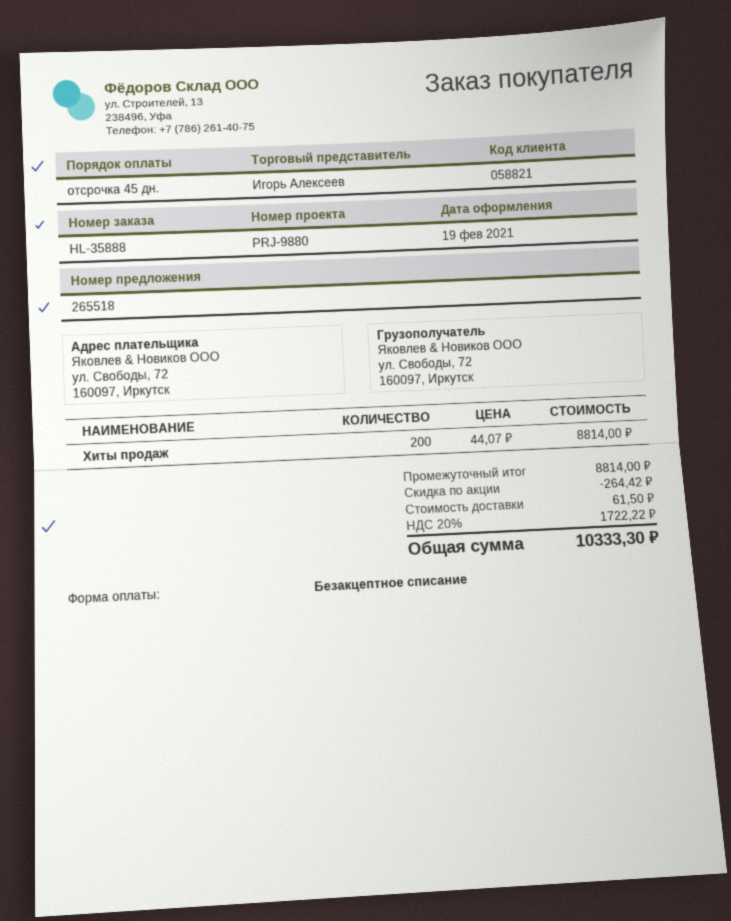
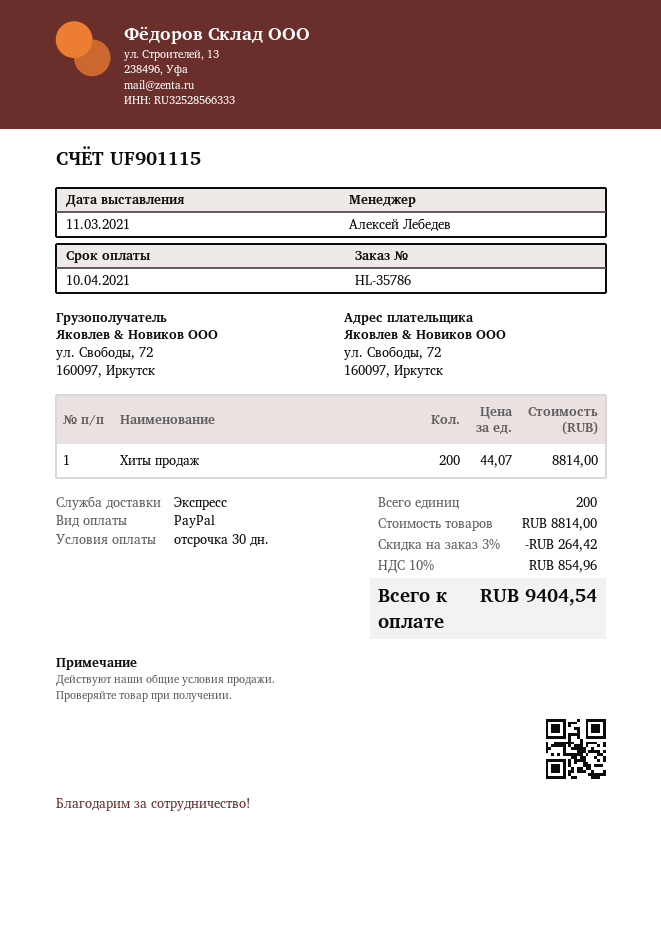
order number: HL-35888 -> HL-35786
payment terms: 45 days -> 30 days
sales rep: Игорь Алексеев -> Алексей Лебедев
payment method: direct debit -> PayPal
shipping: 61.50 -> none
tax: 20% = 1722.22 -> 10% = 854.96
total: 10333.30 -> 9404.54

